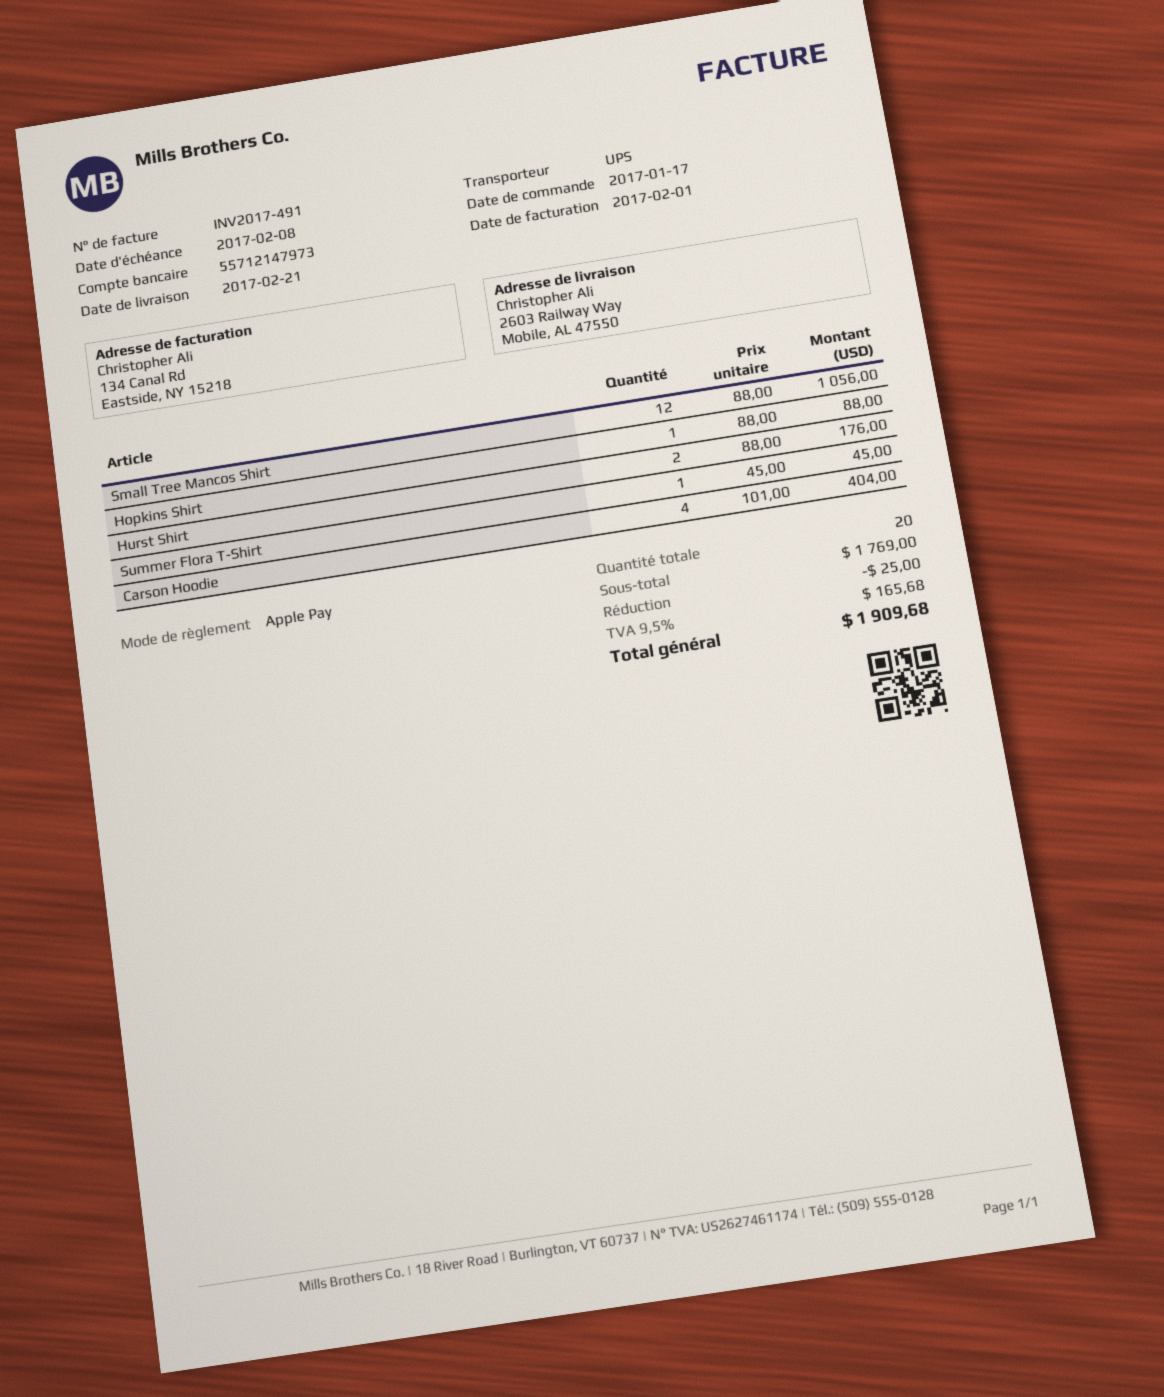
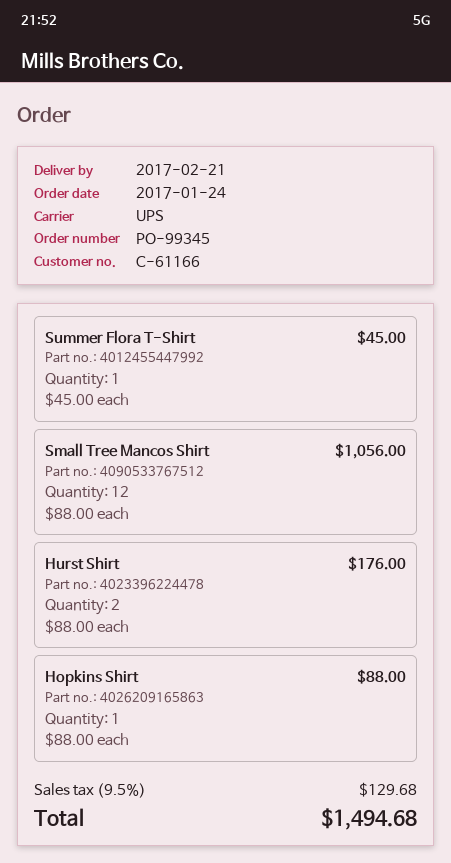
order date: 2017-01-17 -> 2017-01-24
Carson Hoodie: 4 x 101.00 = 404.00 -> none
discount: 25.00 -> none
tax: 9.5% = 165.68 -> 9.5% = 129.68
total: 1909.68 -> 1494.68

